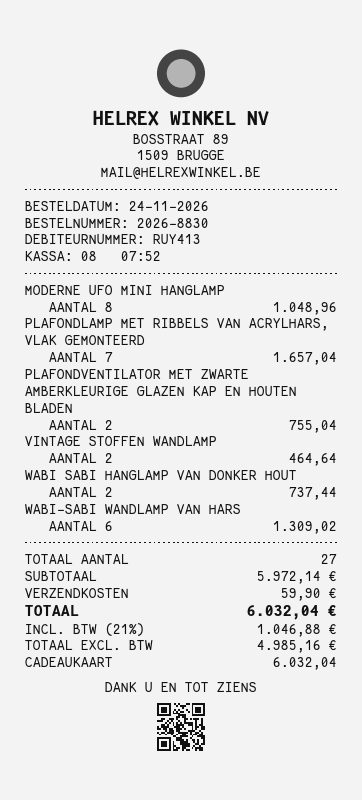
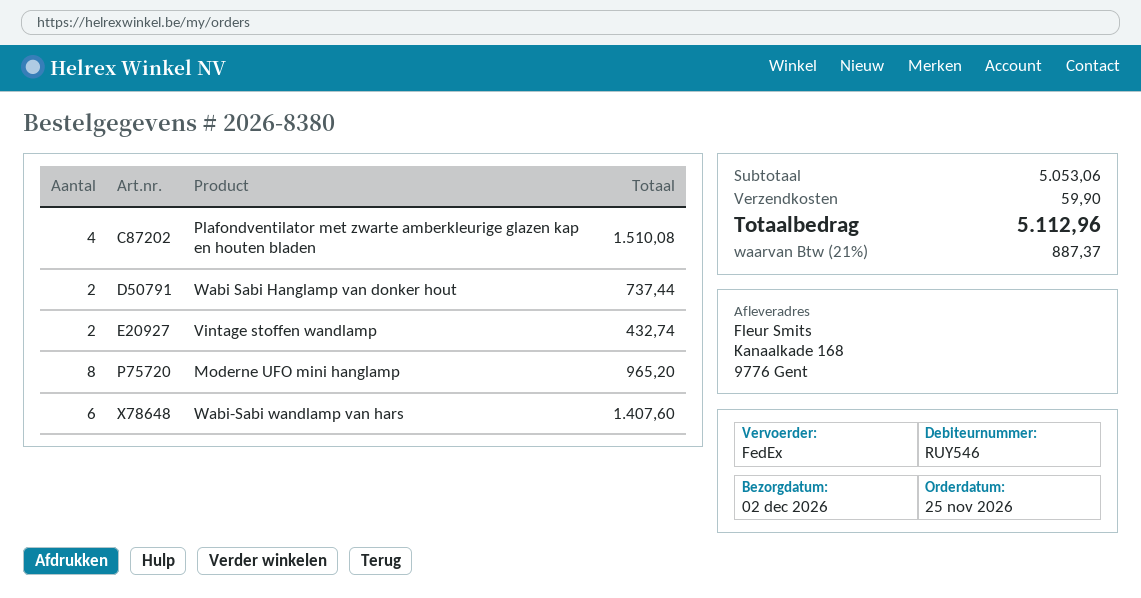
order number: 2026-8830 -> 2026-8380
order date: 2026-11-24 -> 2026-11-25
customer number: RUY413 -> RUY546
MODERNE UFO MINI HANGLAMP: 8 for 1048.96 -> 8 for 965.20
PLAFONDLAMP MET RIBBELS VAN ACRYLHARS, VLAK GEMONTEERD: 7 for 1657.04 -> none
PLAFONDVENTILATOR MET ZWARTE AMBERKLEURIGE GLAZEN KAP EN HOUTEN BLADEN: 2 for 755.04 -> 4 for 1510.08
VINTAGE STOFFEN WANDLAMP: 2 for 464.64 -> 2 for 432.74
WABI-SABI WANDLAMP VAN HARS: 6 for 1309.02 -> 6 for 1407.60
subtotal: 5972.14 -> 5053.06
tax: 21% = 1046.88 -> 21% = 887.37
total: 6032.04 -> 5112.96

